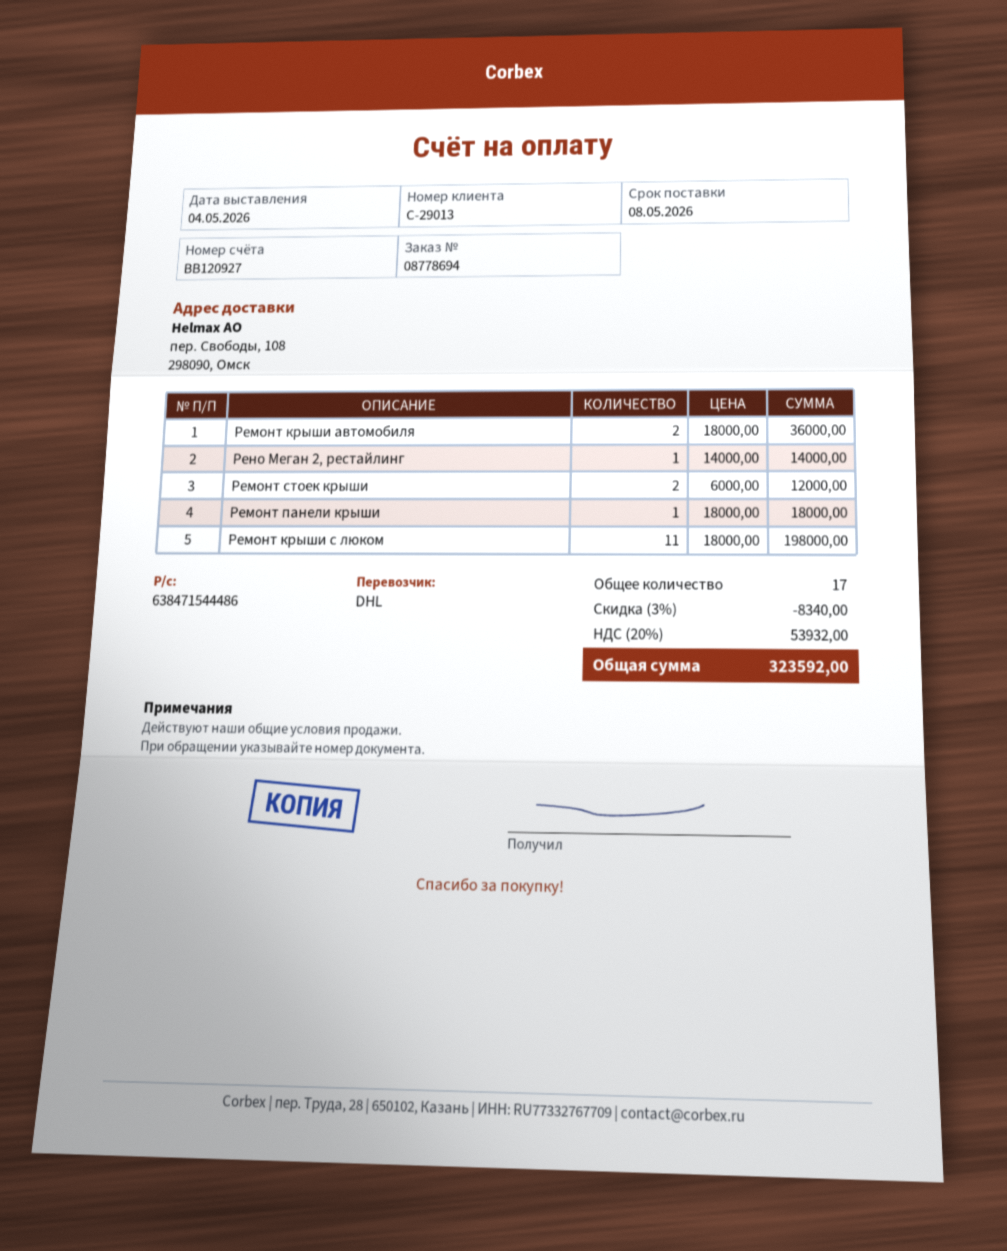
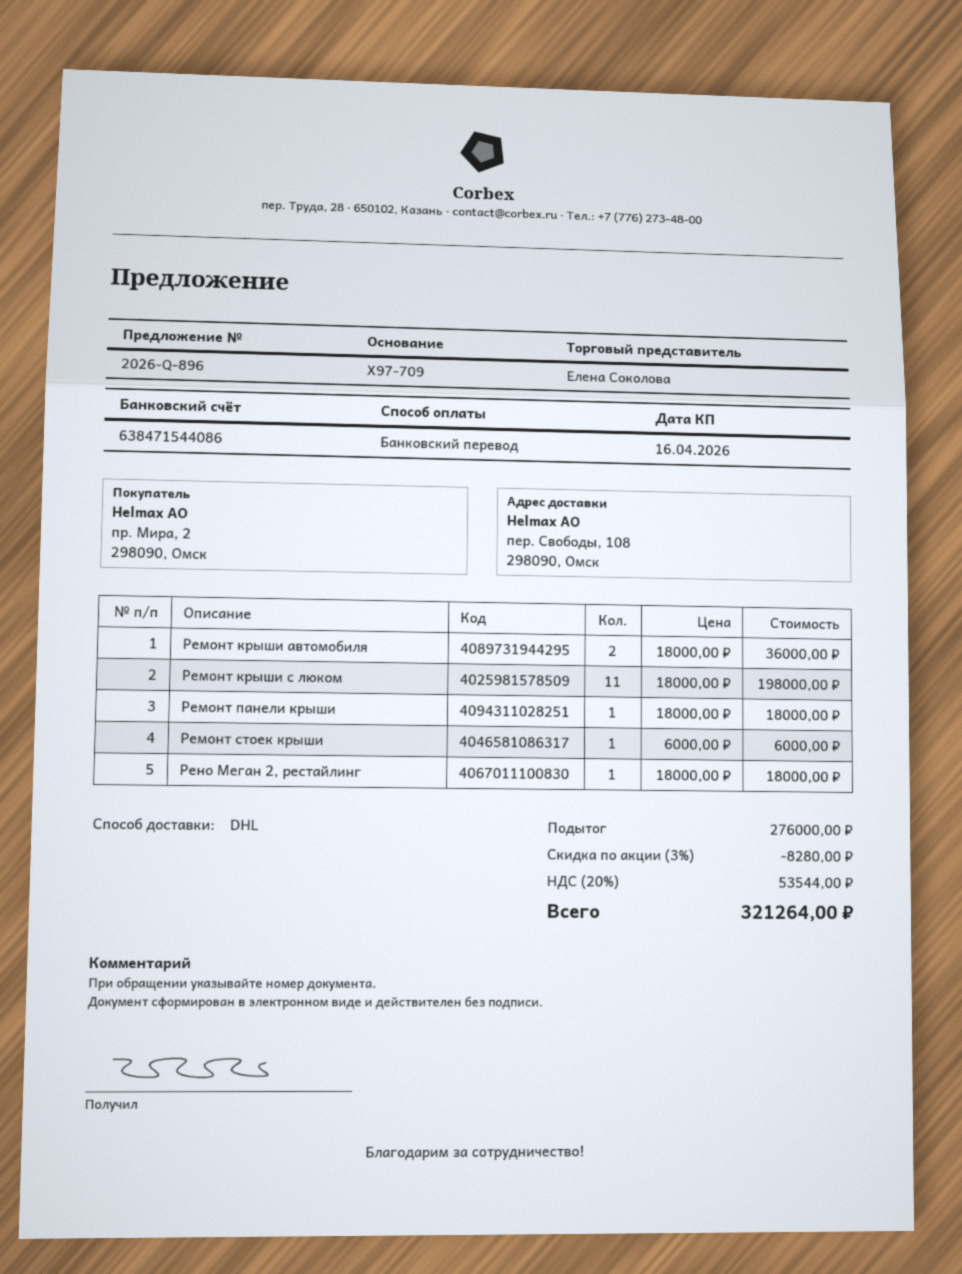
bank account: 638471544486 -> 638471544086
Рено Меган 2, рестайлинг: 1 x 14000.00 = 14000.00 -> 1 x 18000.00 = 18000.00
Ремонт стоек крыши: 2 x 6000.00 = 12000.00 -> 1 x 6000.00 = 6000.00
discount: 3% = 8340.00 -> 3% = 8280.00
tax: 20% = 53932.00 -> 20% = 53544.00
total: 323592.00 -> 321264.00

